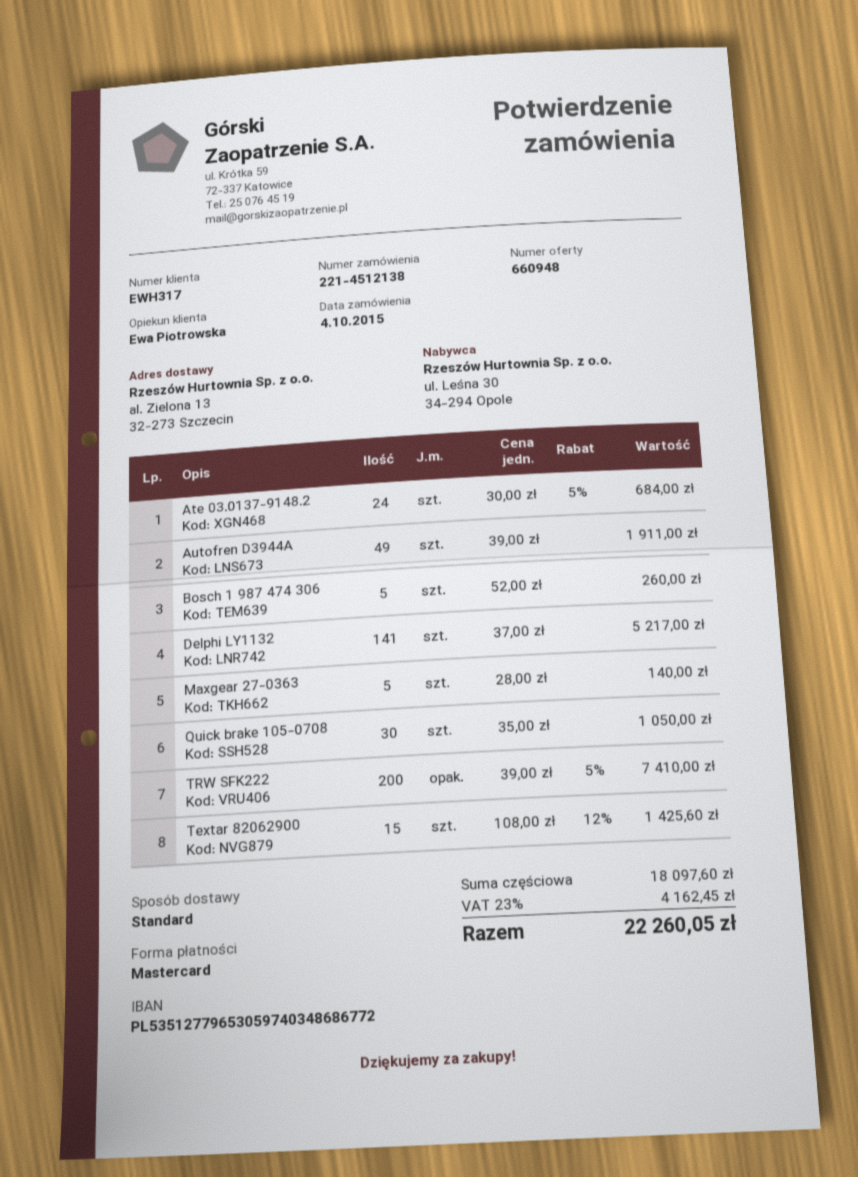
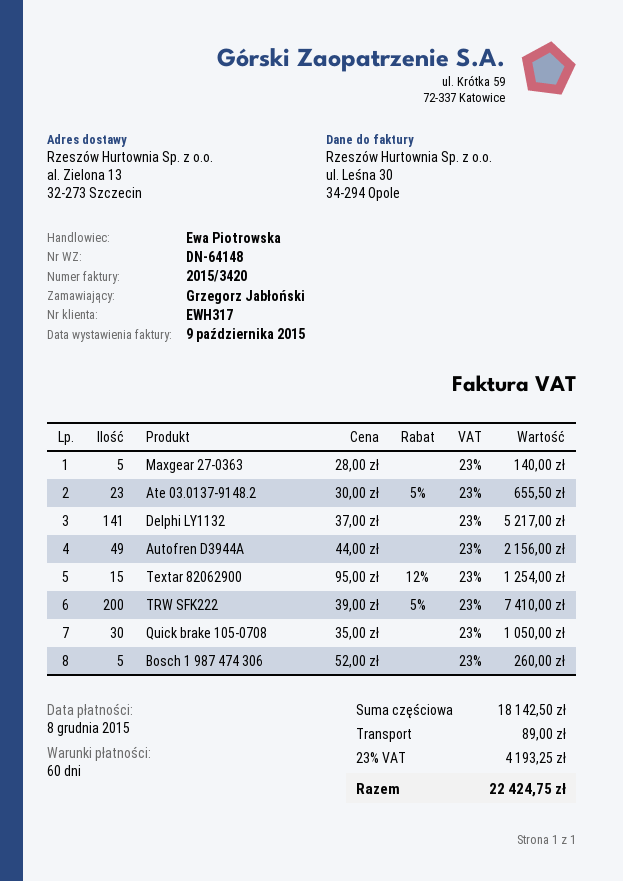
Ate 03.0137-9148.2: 24 x 30.00 - 5% = 684.00 -> 23 x 30.00 - 5% = 655.50
Autofren D3944A: 49 x 39.00 = 1911.00 -> 49 x 44.00 = 2156.00
Textar 82062900: 15 x 108.00 - 12% = 1425.60 -> 15 x 95.00 - 12% = 1254.00
subtotal: 18097.60 -> 18142.50
shipping: none -> 89.00
tax: 23% = 4162.45 -> 23% = 4193.25
total: 22260.05 -> 22424.75

